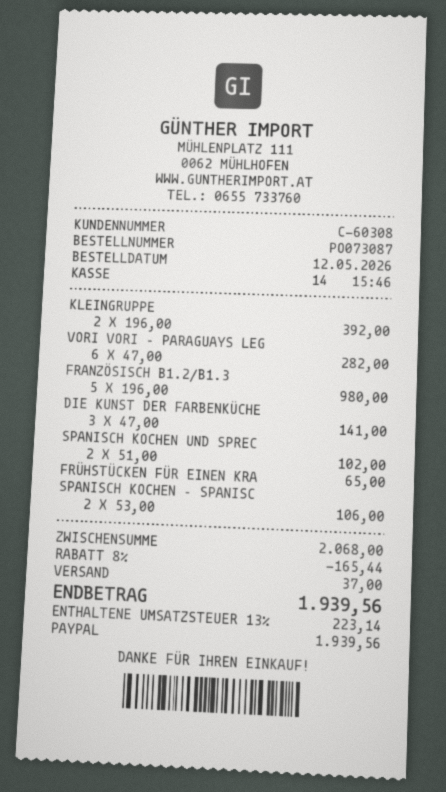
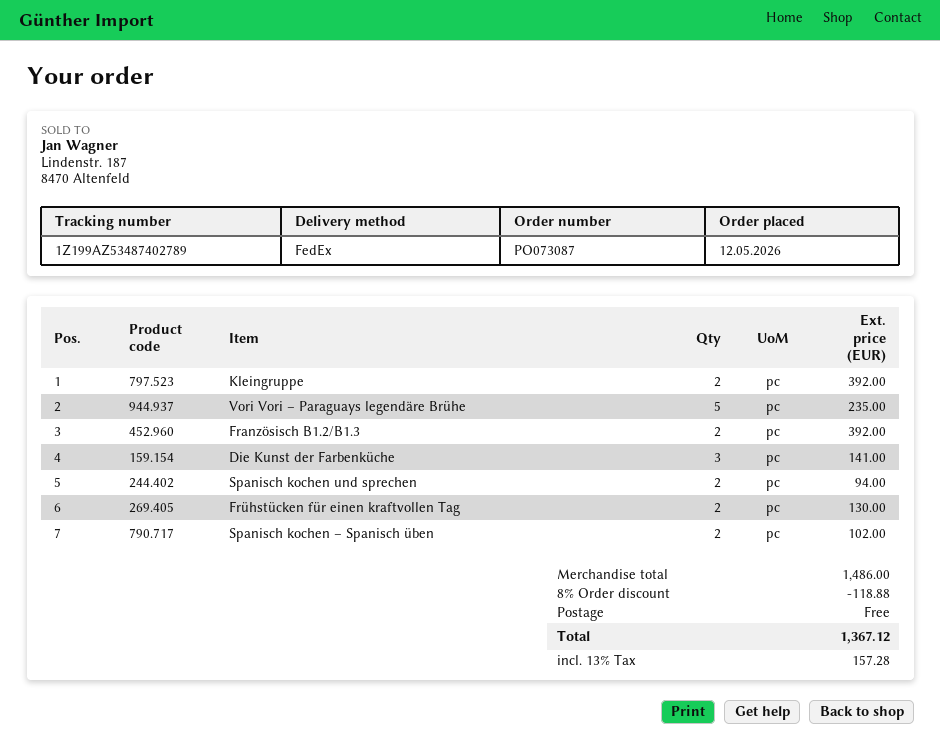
VORI VORI – PARAGUAYS LEG: 6 for 282.00 -> 5 for 235.00
FRANZÖSISCH B1.2/B1.3: 5 for 980.00 -> 2 for 392.00
SPANISCH KOCHEN UND SPREC: 2 for 102.00 -> 2 for 94.00
FRÜHSTÜCKEN FÜR EINEN KRA: 1 for 65.00 -> 2 for 130.00
SPANISCH KOCHEN – SPANISC: 2 for 106.00 -> 2 for 102.00
subtotal: 2068.00 -> 1486.00
discount: 8% = 165.44 -> 8% = 118.88
shipping: 37.00 -> 0.00
tax: 13% = 223.14 -> 13% = 157.28
total: 1939.56 -> 1367.12

